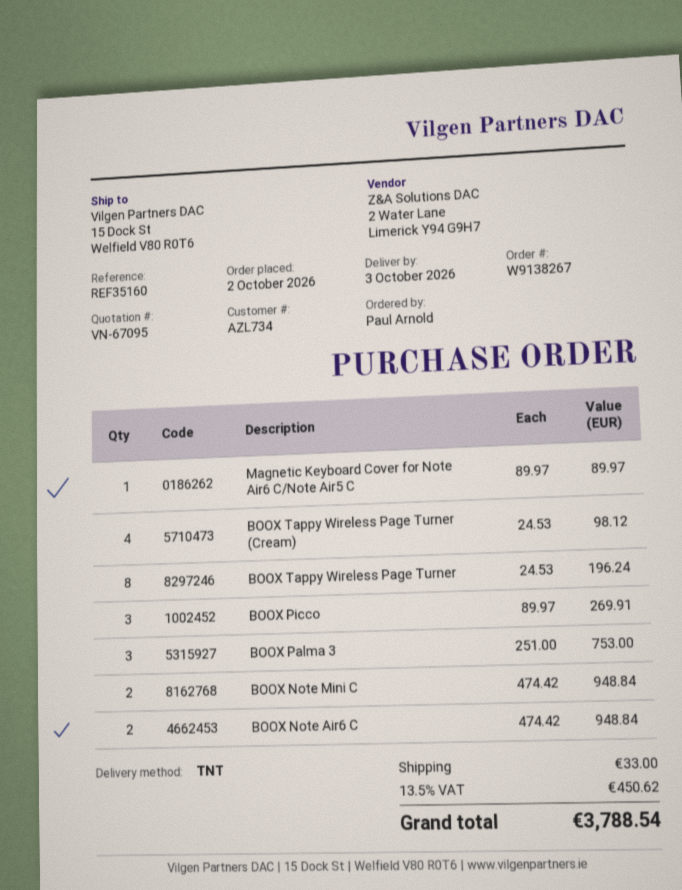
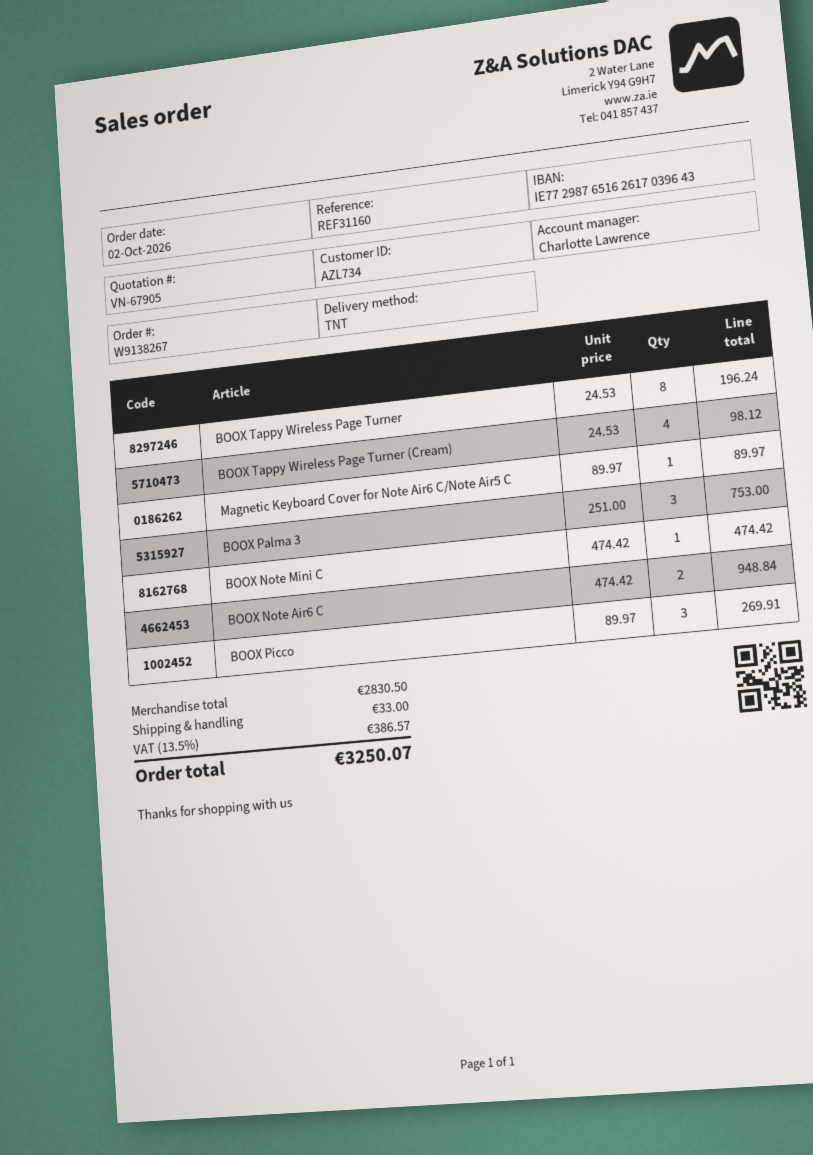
quote number: VN-67095 -> VN-67905
reference: REF35160 -> REF31160
BOOX Note Mini C: 2 x 474.42 = 948.84 -> 1 x 474.42 = 474.42
tax: 13.5% = 450.62 -> 13.5% = 386.57
total: 3788.54 -> 3250.07

